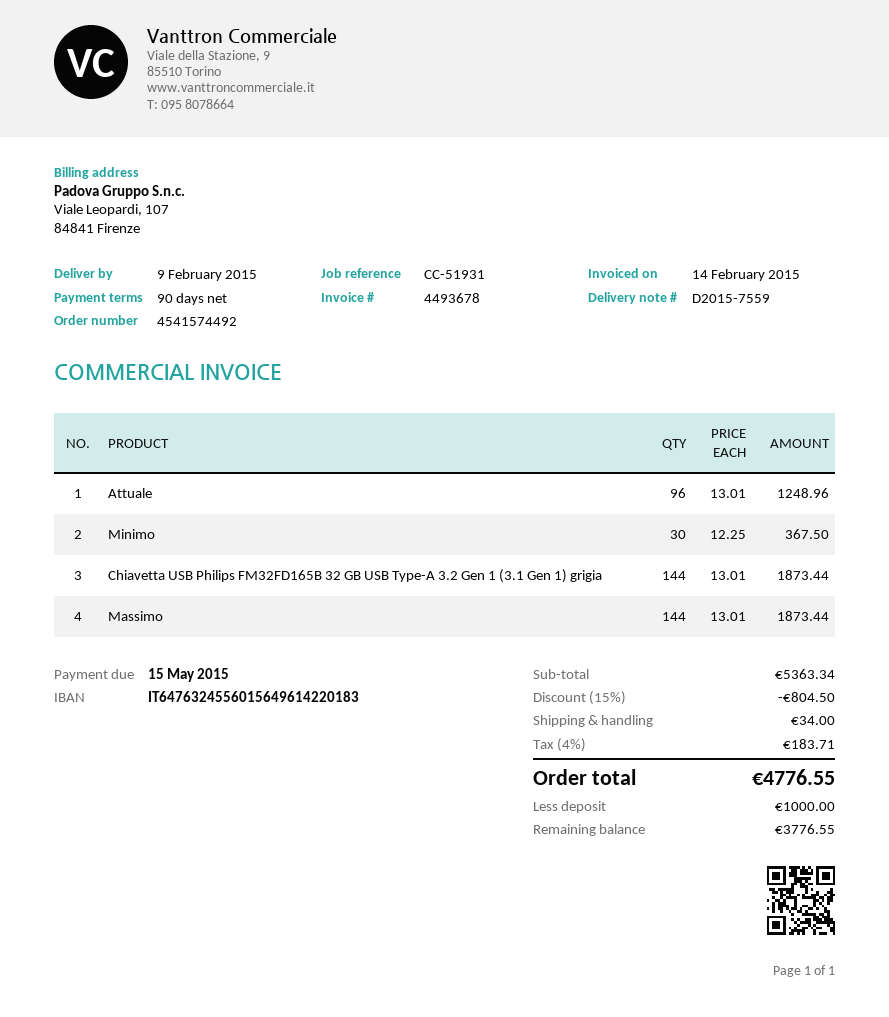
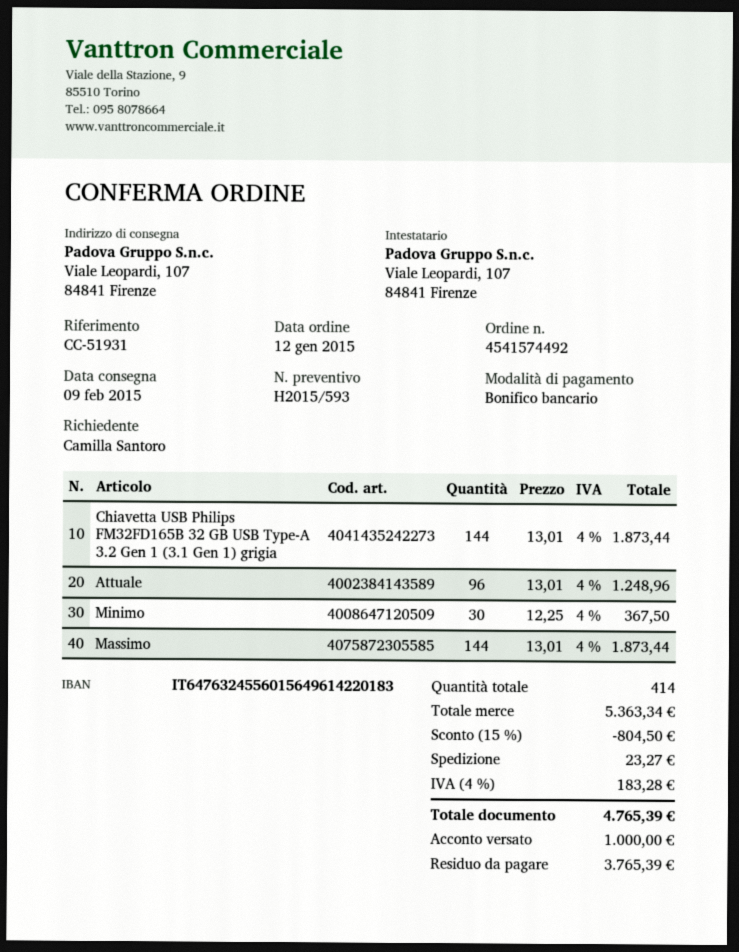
shipping: 34.00 -> 23.27
tax: 4% = 183.71 -> 4% = 183.28
total: 4776.55 -> 4765.39
balance: 3776.55 -> 3765.39

